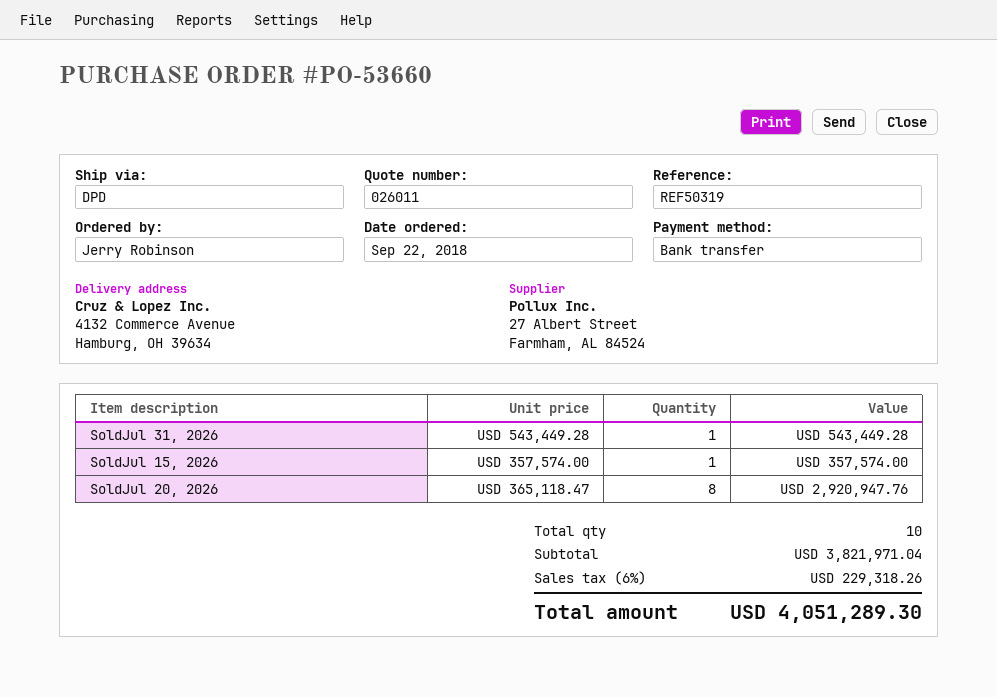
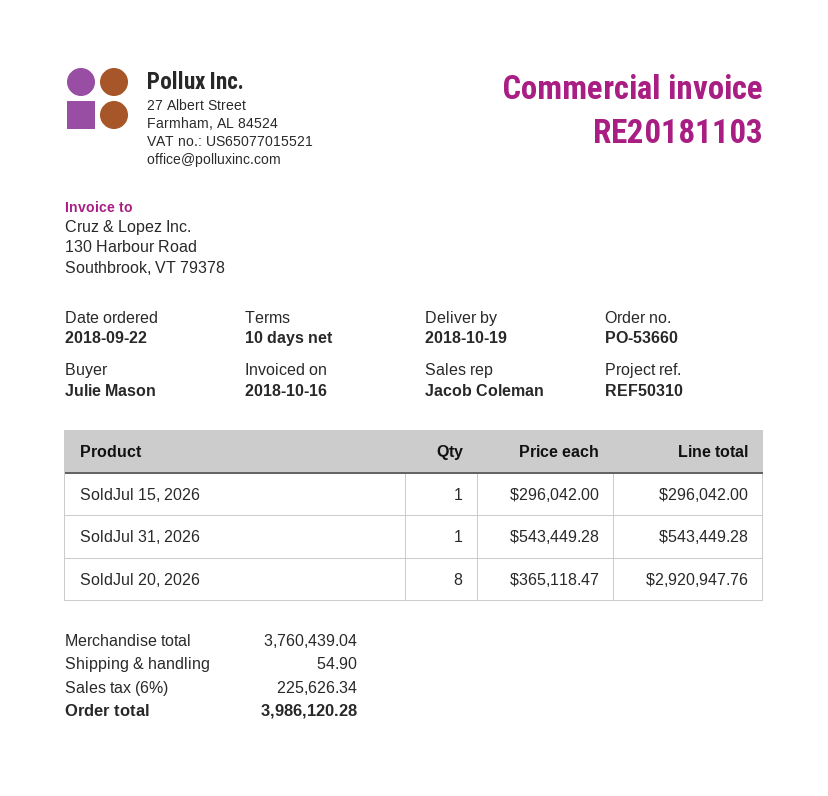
reference: REF50319 -> REF50310
ordered by: Jerry Robinson -> Julie Mason
SoldJul 15, 2026: 1 x 357574.00 = 357574.00 -> 1 x 296042.00 = 296042.00
subtotal: 3821971.04 -> 3760439.04
shipping: none -> 54.90
tax: 6% = 229318.26 -> 6% = 225626.34
total: 4051289.30 -> 3986120.28

